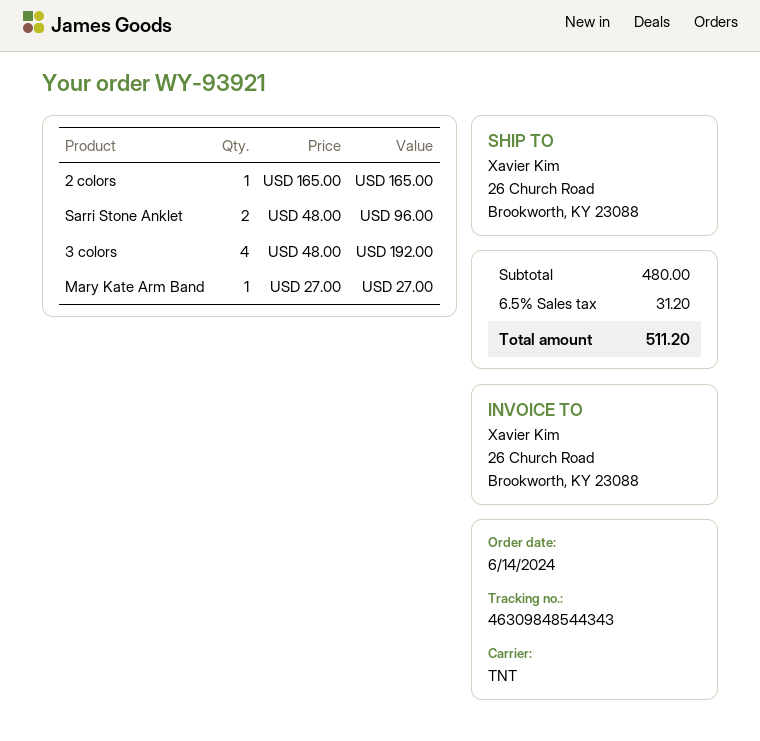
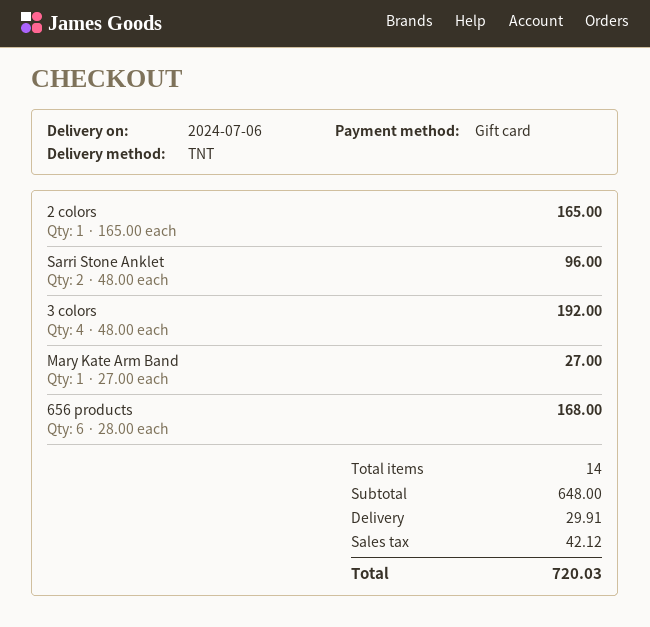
656 products: none -> 6 x 28.00 = 168.00
subtotal: 480.00 -> 648.00
shipping: none -> 29.91
tax: 31.20 -> 42.12
total: 511.20 -> 720.03

